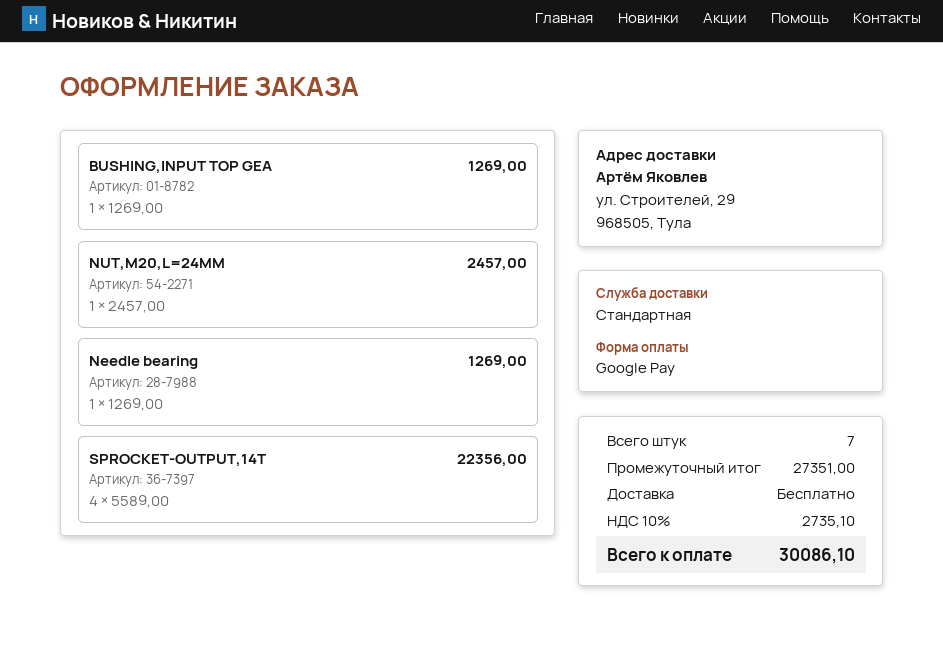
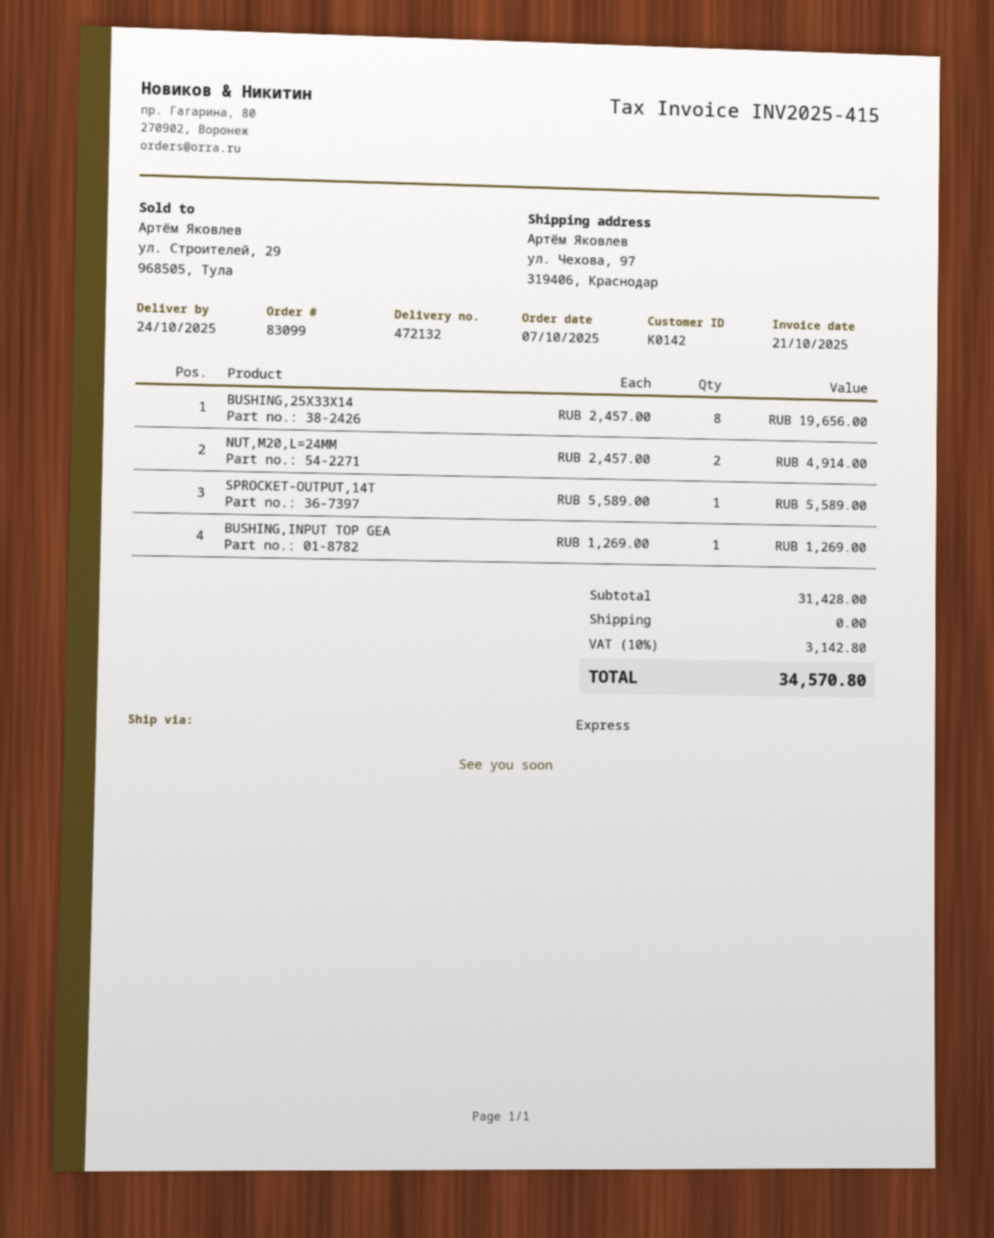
shipping method: standard -> express
ship to: ул. Строителей, 29, 968505, Тула -> ул. Чехова, 97, 319406, Краснодар
NUT,M20,L=24MM: 1 x 2457.00 = 2457.00 -> 2 x 2457.00 = 4914.00
Needle bearing: 1 x 1269.00 = 1269.00 -> none
SPROCKET-OUTPUT,14T: 4 x 5589.00 = 22356.00 -> 1 x 5589.00 = 5589.00
BUSHING,25X33X14: none -> 8 x 2457.00 = 19656.00
subtotal: 27351.00 -> 31428.00
tax: 10% = 2735.10 -> 10% = 3142.80
total: 30086.10 -> 34570.80

